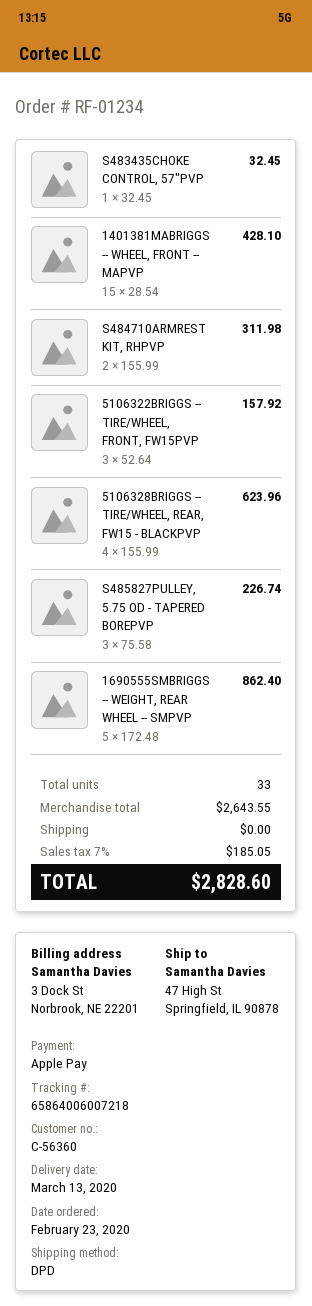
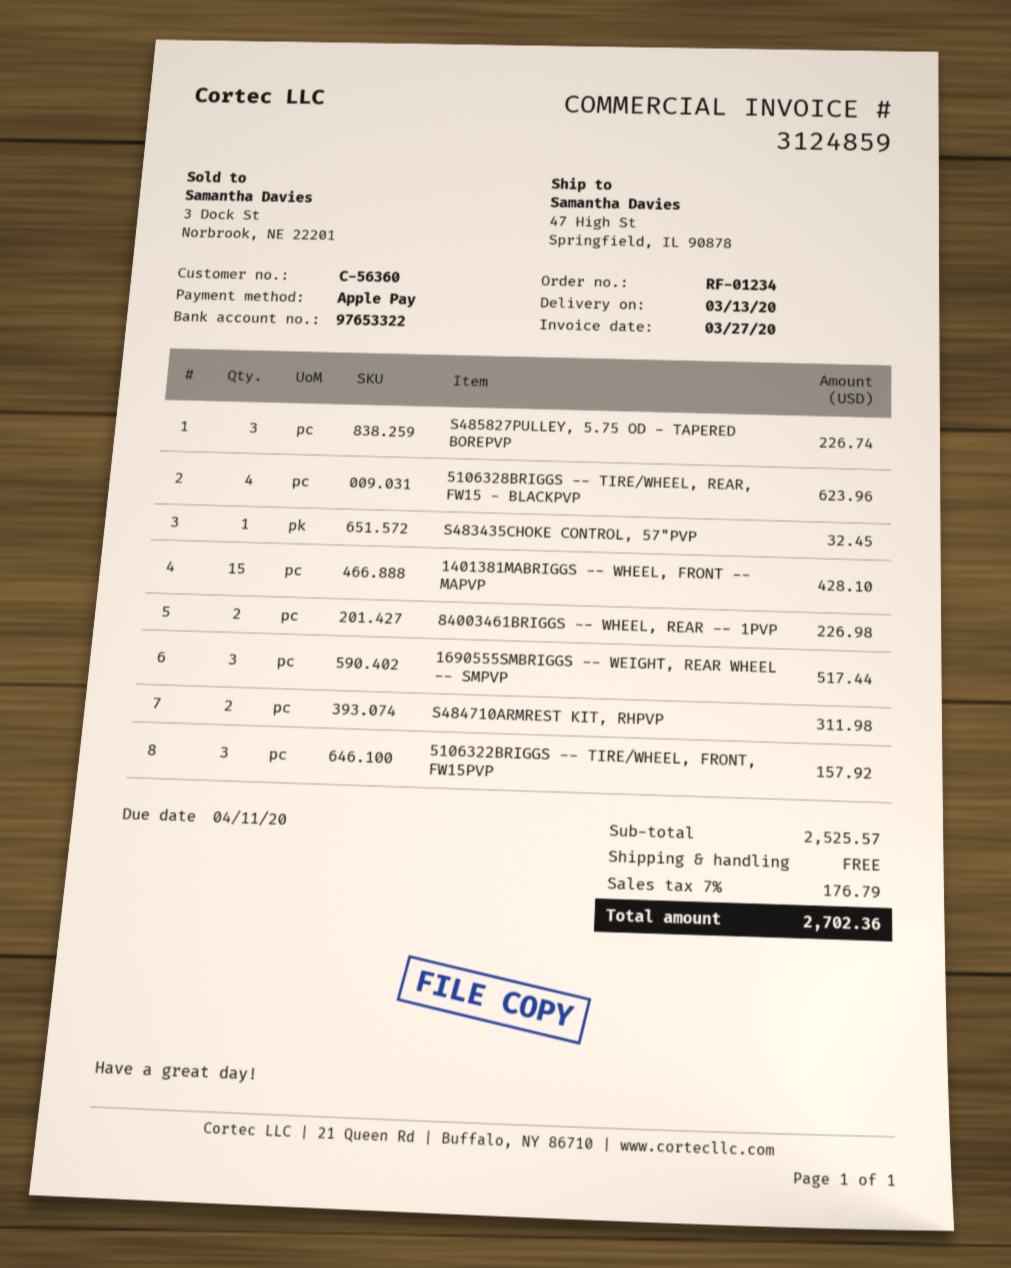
1690555SMBRIGGS -- WEIGHT, REAR WHEEL -- SMPVP: 5 for 862.40 -> 3 for 517.44
84003461BRIGGS -- WHEEL, REAR -- 1PVP: none -> 2 for 226.98
subtotal: 2643.55 -> 2525.57
tax: 7% = 185.05 -> 7% = 176.79
total: 2828.60 -> 2702.36

